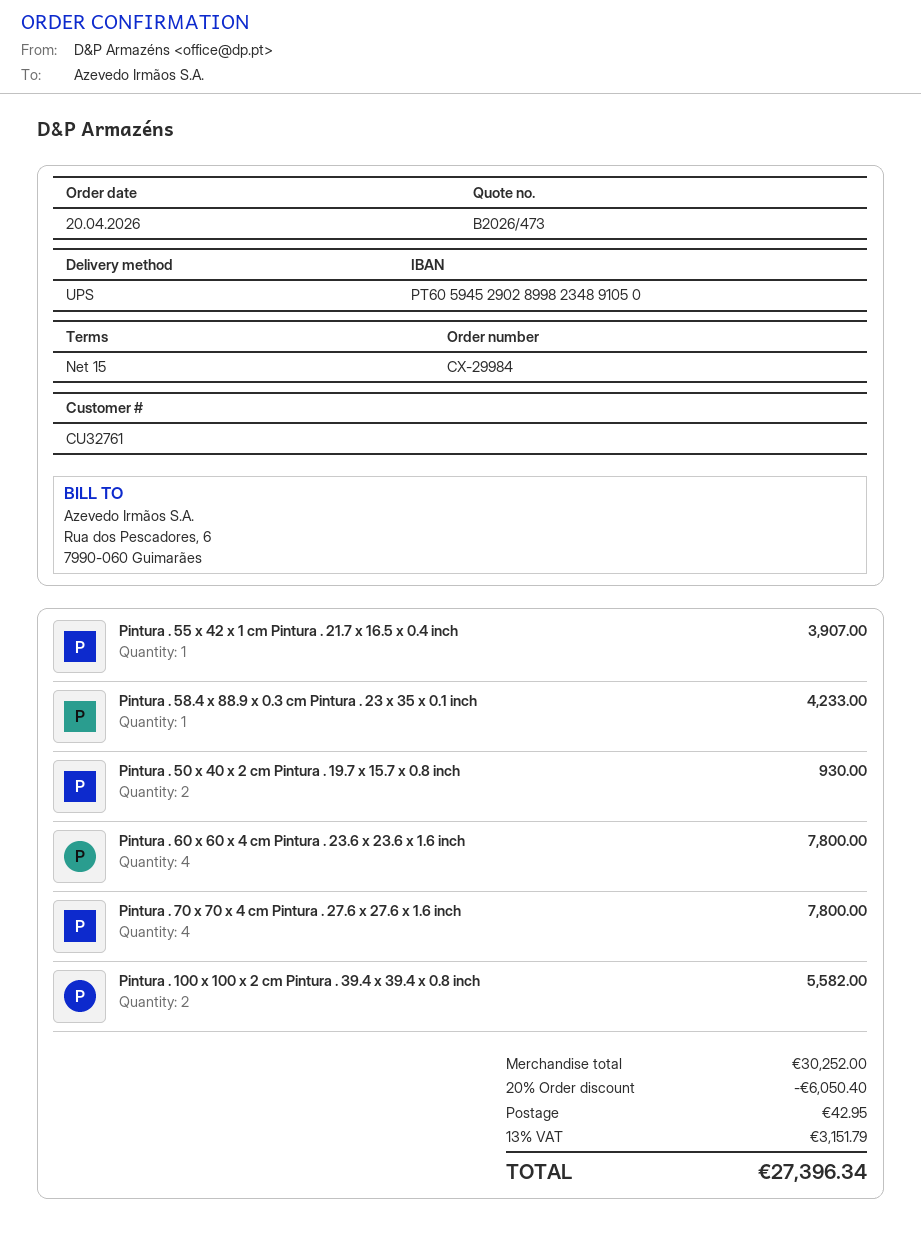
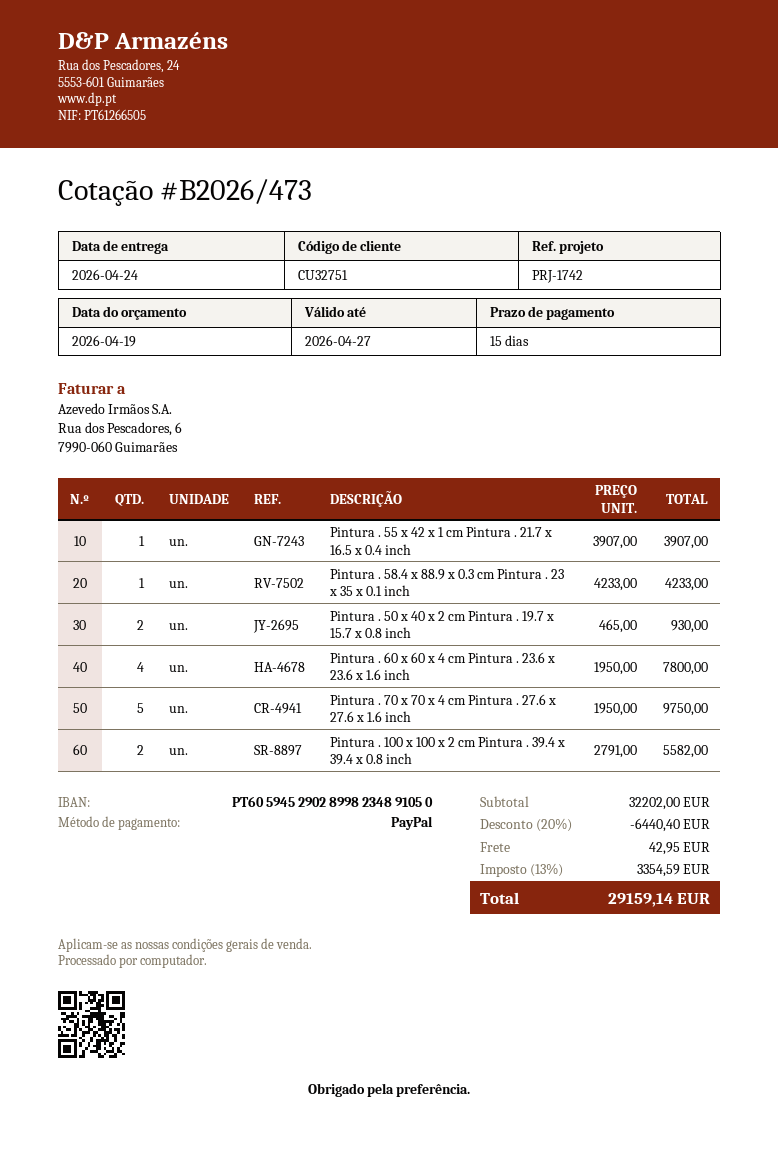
customer number: CU32761 -> CU32751
Pintura . 70 x 70 x 4 cm Pintura . 27.6 x 27.6 x 1.6 inch: 4 for 7800.00 -> 5 for 9750.00
subtotal: 30252.00 -> 32202.00
discount: 20% = 6050.40 -> 20% = 6440.40
tax: 13% = 3151.79 -> 13% = 3354.59
total: 27396.34 -> 29159.14

